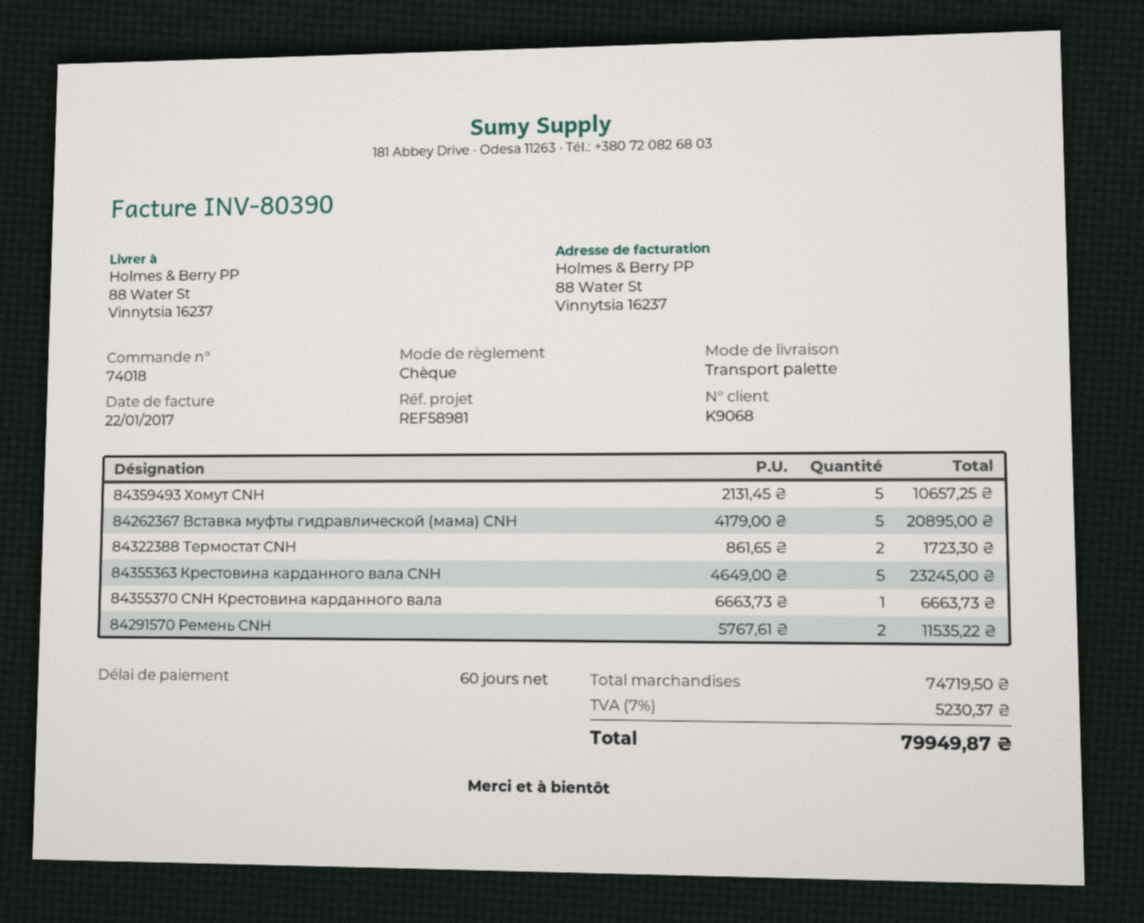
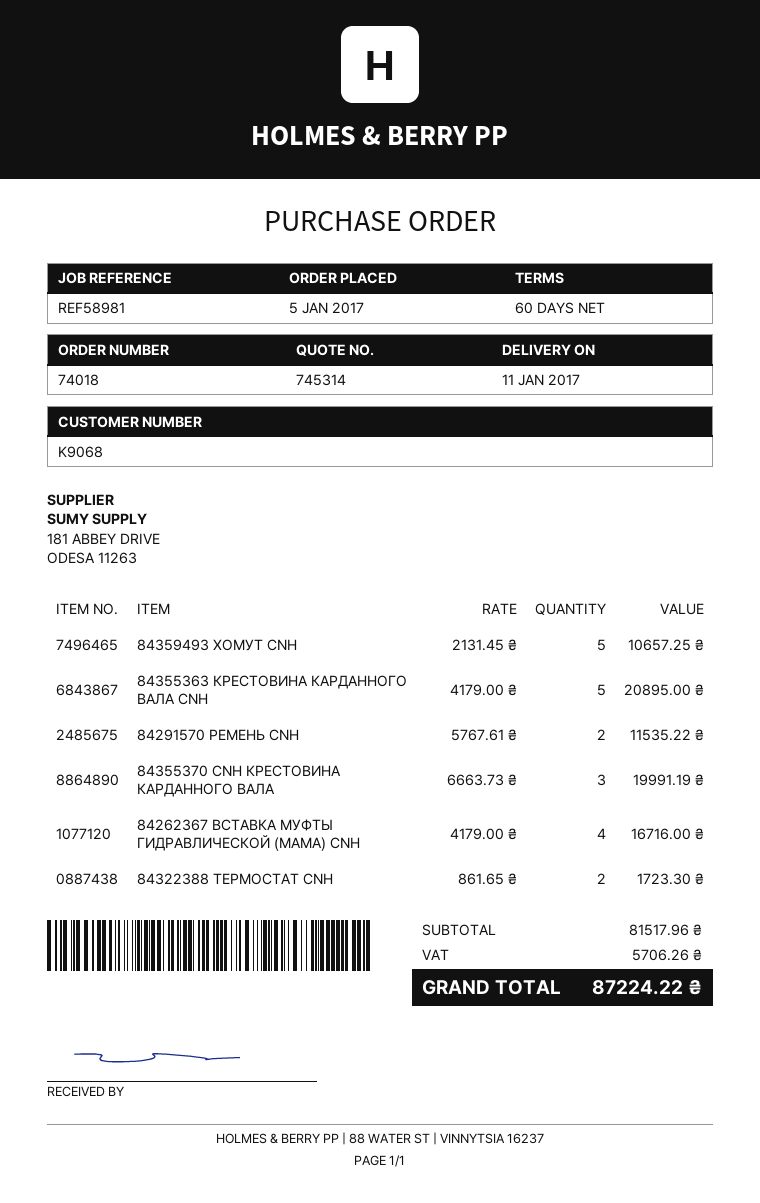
84262367 Вставка муфты гидравлической (мама) CNH: 5 x 4179.00 = 20895.00 -> 4 x 4179.00 = 16716.00
84355363 Крестовина карданного вала CNH: 5 x 4649.00 = 23245.00 -> 5 x 4179.00 = 20895.00
84355370 CNH Крестовина карданного вала: 1 x 6663.73 = 6663.73 -> 3 x 6663.73 = 19991.19
subtotal: 74719.50 -> 81517.96
tax: 5230.37 -> 5706.26
total: 79949.87 -> 87224.22

